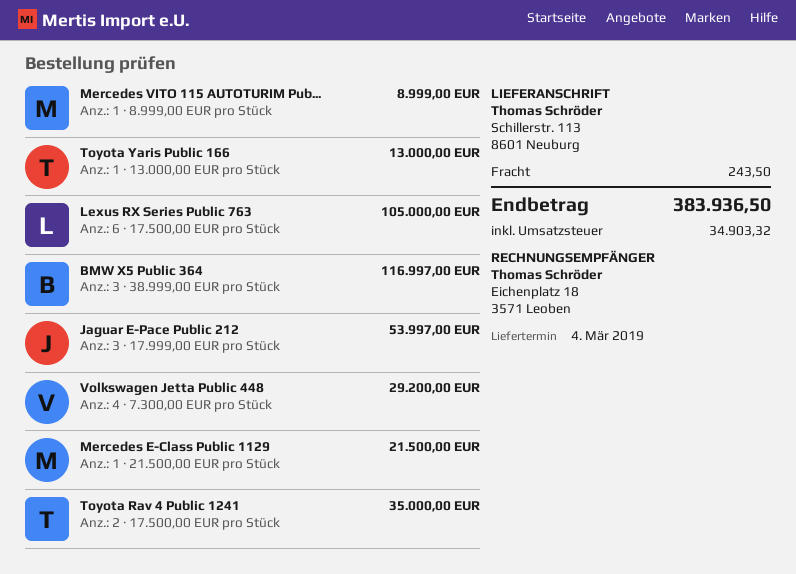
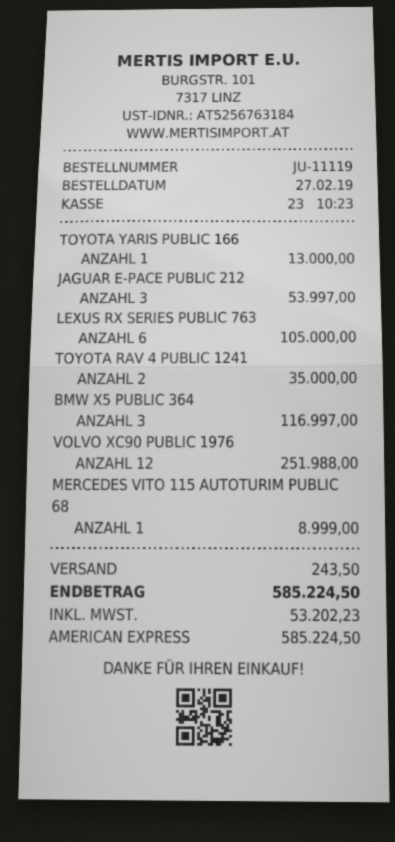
Volkswagen Jetta Public 448: 4 for 29200.00 -> none
Mercedes E-Class Public 1129: 1 for 21500.00 -> none
VOLVO XC90 PUBLIC 1976: none -> 12 for 251988.00
tax: 34903.32 -> 53202.23
total: 383936.50 -> 585224.50

